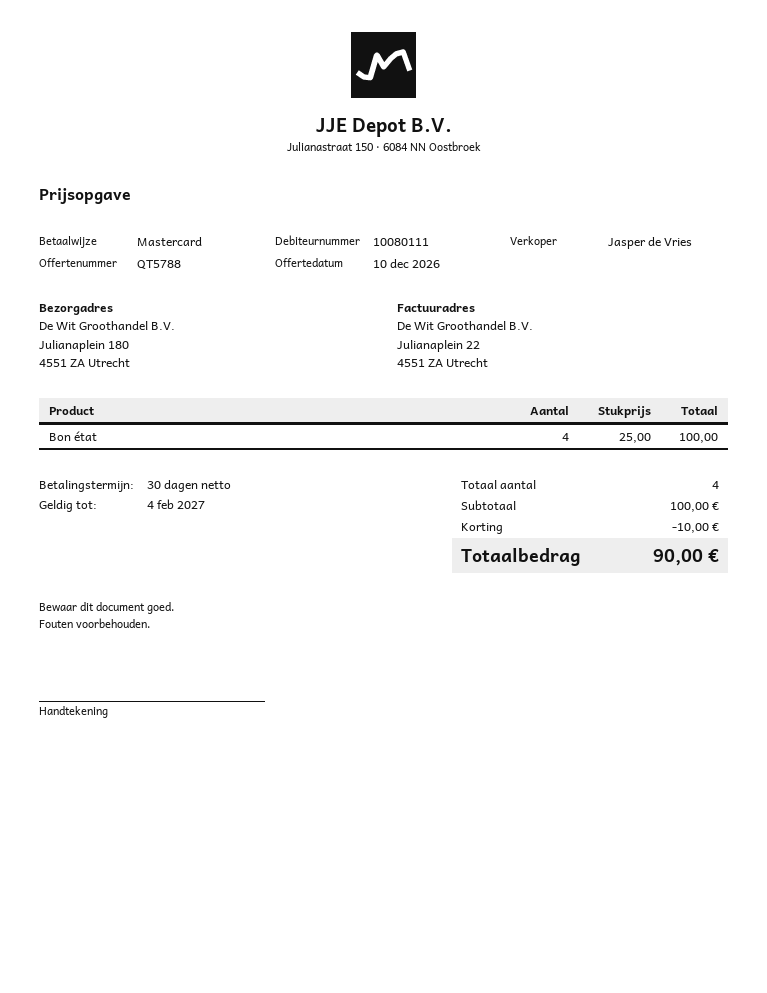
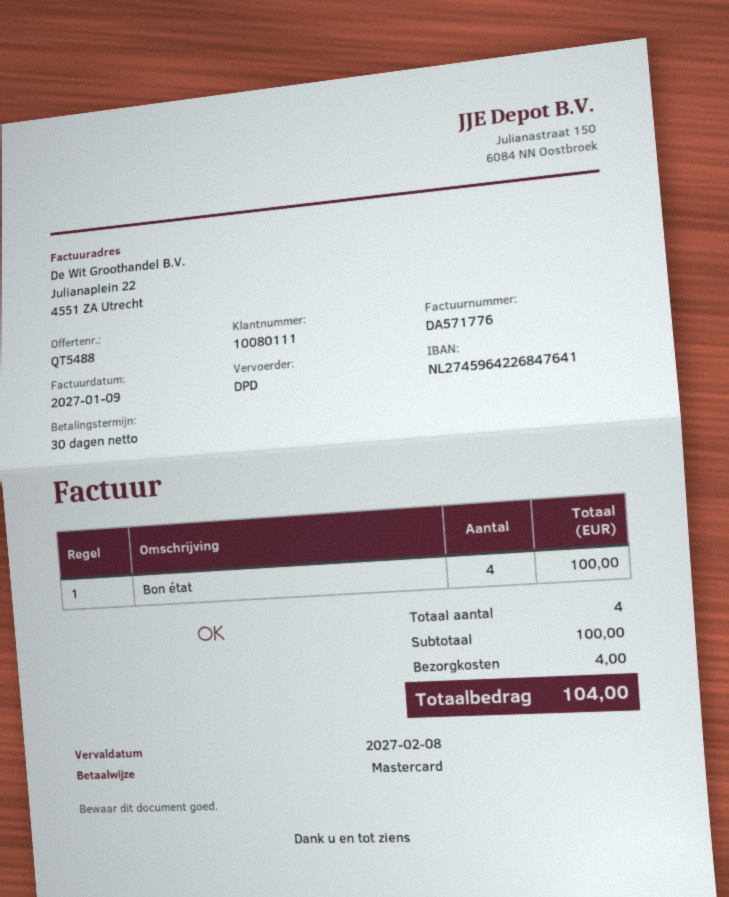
quote number: QT5788 -> QT5488
discount: 10.00 -> none
shipping: none -> 4.00
total: 90.00 -> 104.00

